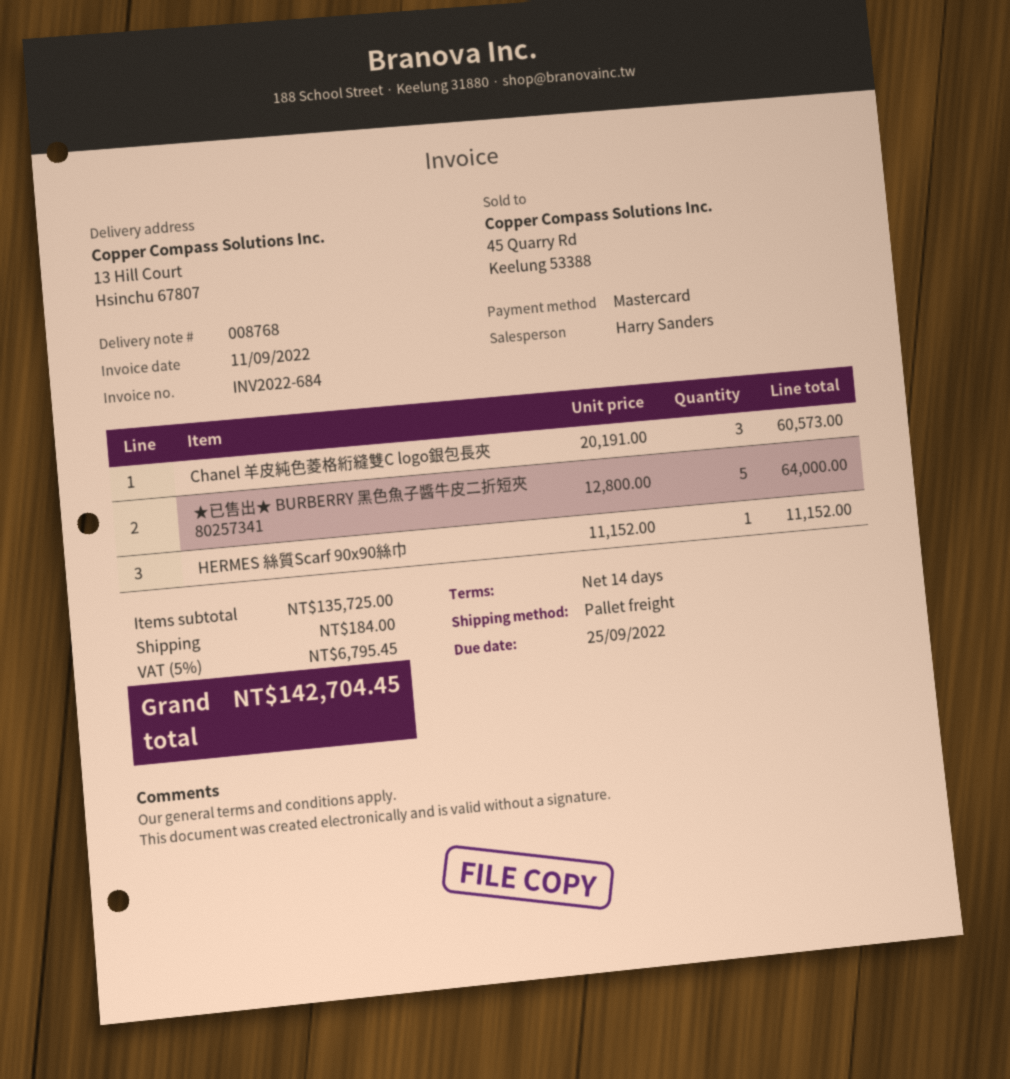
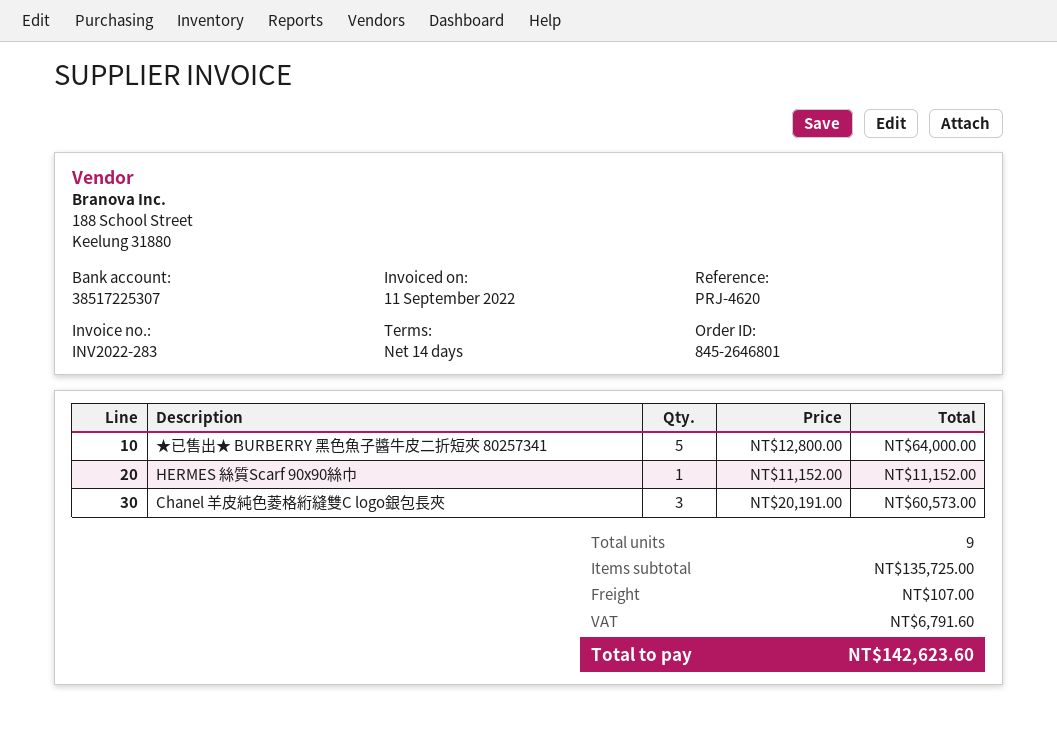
invoice number: INV2022-684 -> INV2022-283
shipping: 184.00 -> 107.00
tax: 6795.45 -> 6791.60
total: 142704.45 -> 142623.60

